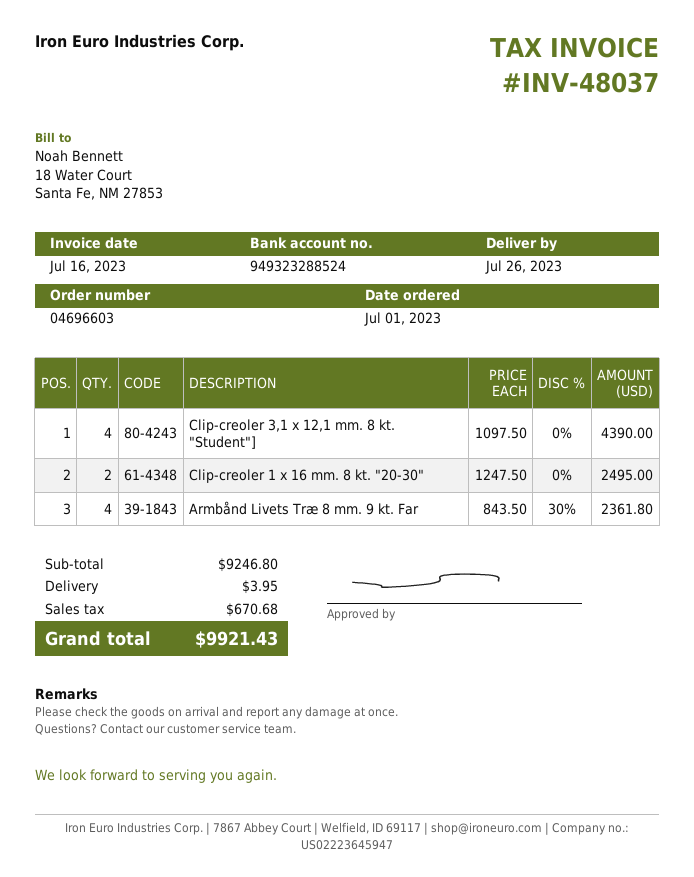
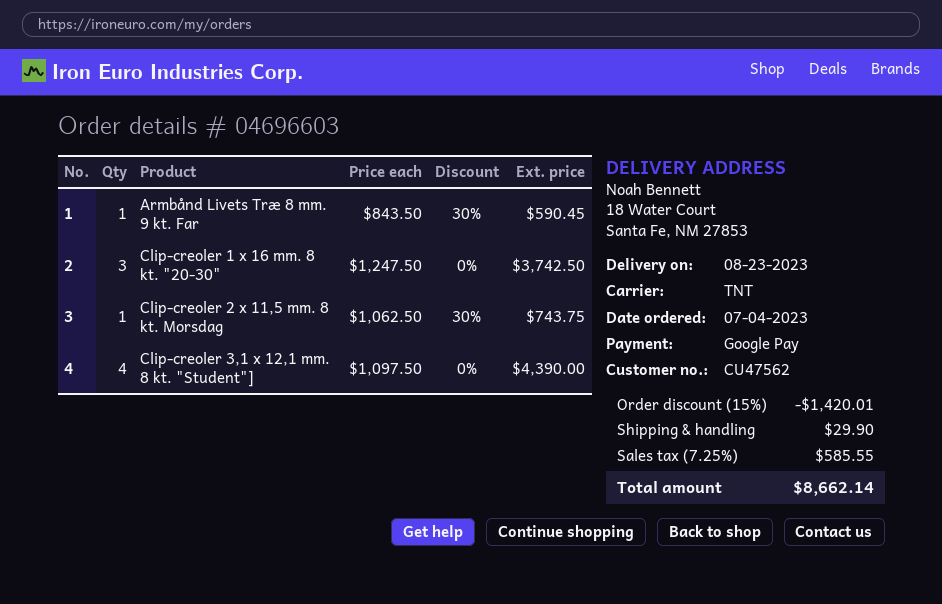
order date: 2023-07-01 -> 2023-07-04
delivery date: 2023-07-26 -> 2023-08-23
Clip-creoler 1 x 16 mm. 8 kt. "20-30": 2 x 1247.50 = 2495.00 -> 3 x 1247.50 = 3742.50
Armbånd Livets Træ 8 mm. 9 kt. Far: 4 x 843.50 - 30% = 2361.80 -> 1 x 843.50 - 30% = 590.45
Clip-creoler 2 x 11,5 mm. 8 kt. Morsdag: none -> 1 x 1062.50 - 30% = 743.75
discount: none -> 15% = 1420.01
shipping: 3.95 -> 29.90
tax: 670.68 -> 585.55
total: 9921.43 -> 8662.14

